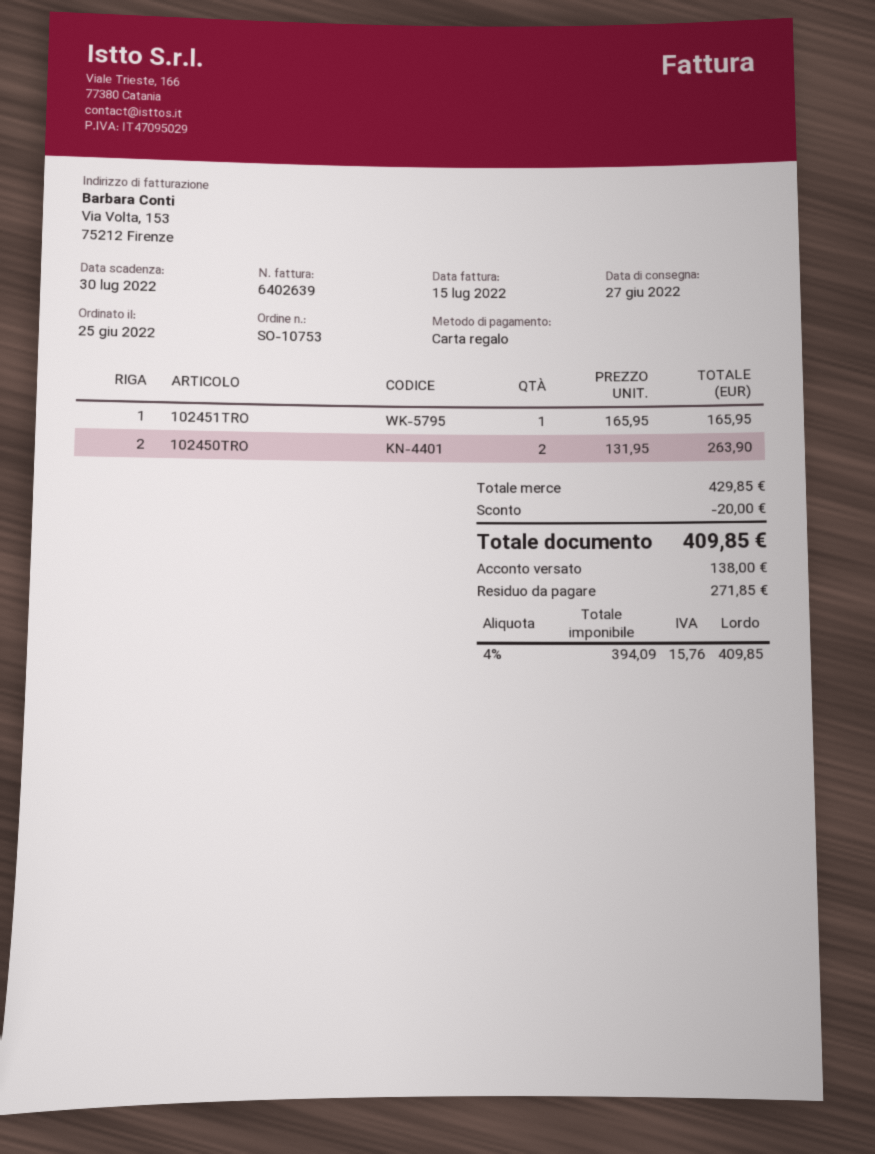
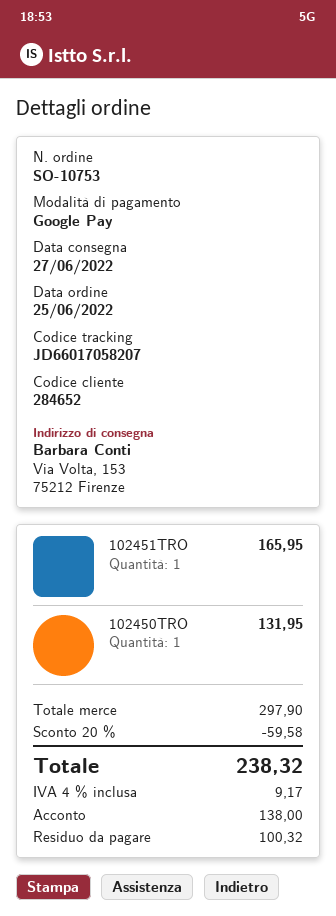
payment method: gift card -> Google Pay
102450TRO: 2 for 263.90 -> 1 for 131.95
subtotal: 429.85 -> 297.90
discount: 20.00 -> 59.58
tax: 4% = 15.76 -> 4% = 9.17
total: 409.85 -> 238.32
balance: 271.85 -> 100.32

